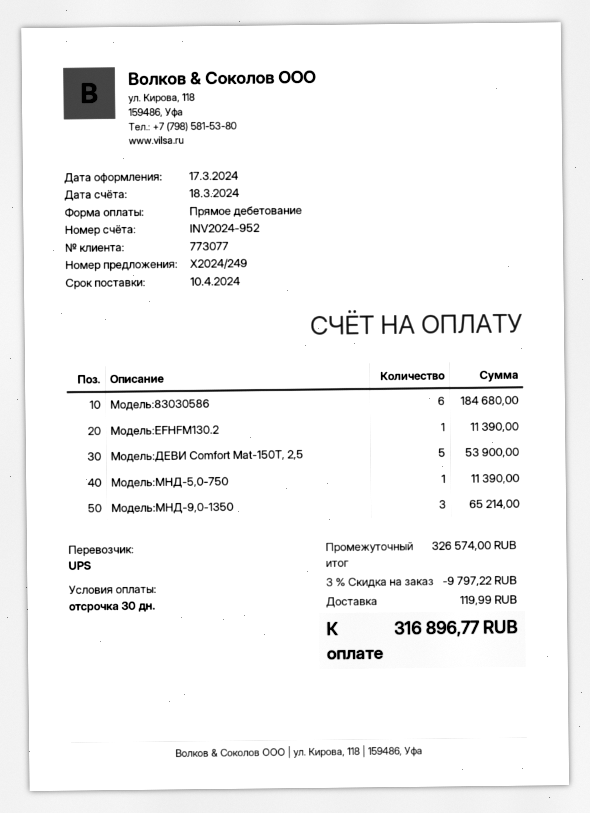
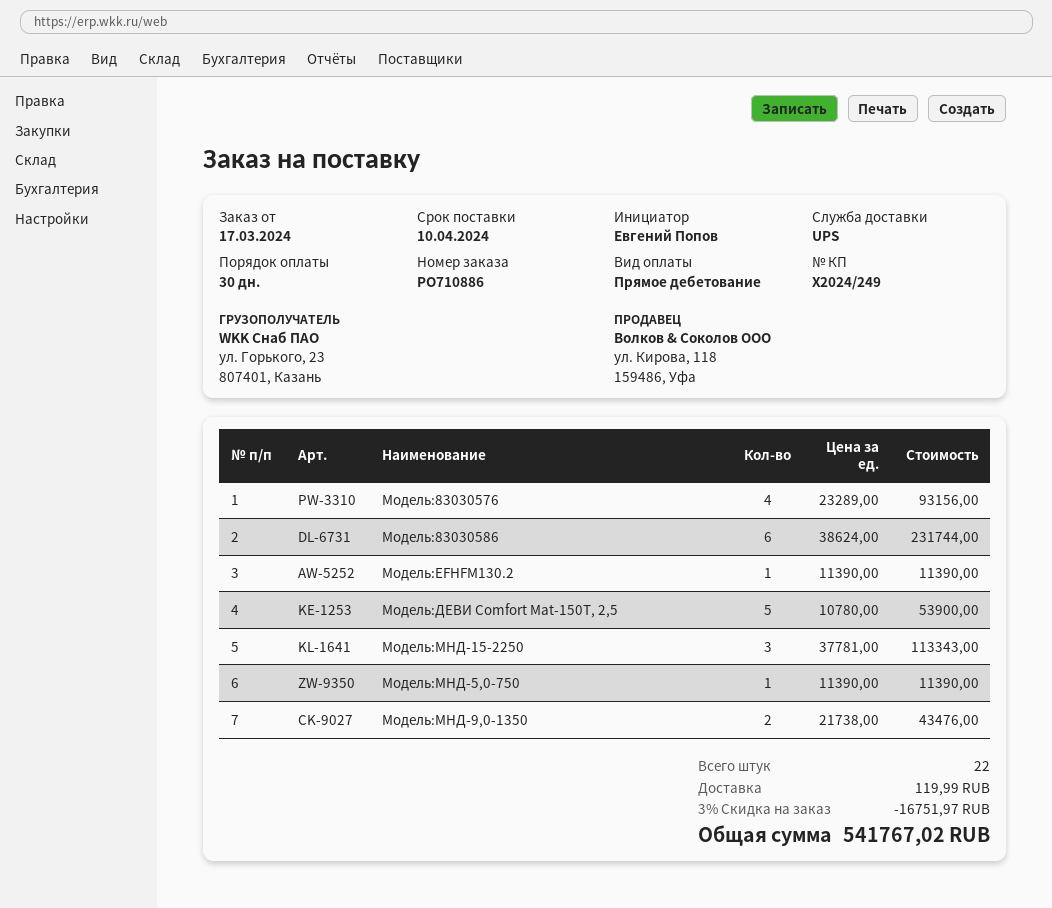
Модель:83030586: 6 for 184680.00 -> 6 for 231744.00
Модель:МНД-9,0-1350: 3 for 65214.00 -> 2 for 43476.00
Модель:83030576: none -> 4 for 93156.00
Модель:МНД-15-2250: none -> 3 for 113343.00
discount: 3% = 9797.22 -> 3% = 16751.97
total: 316896.77 -> 541767.02

